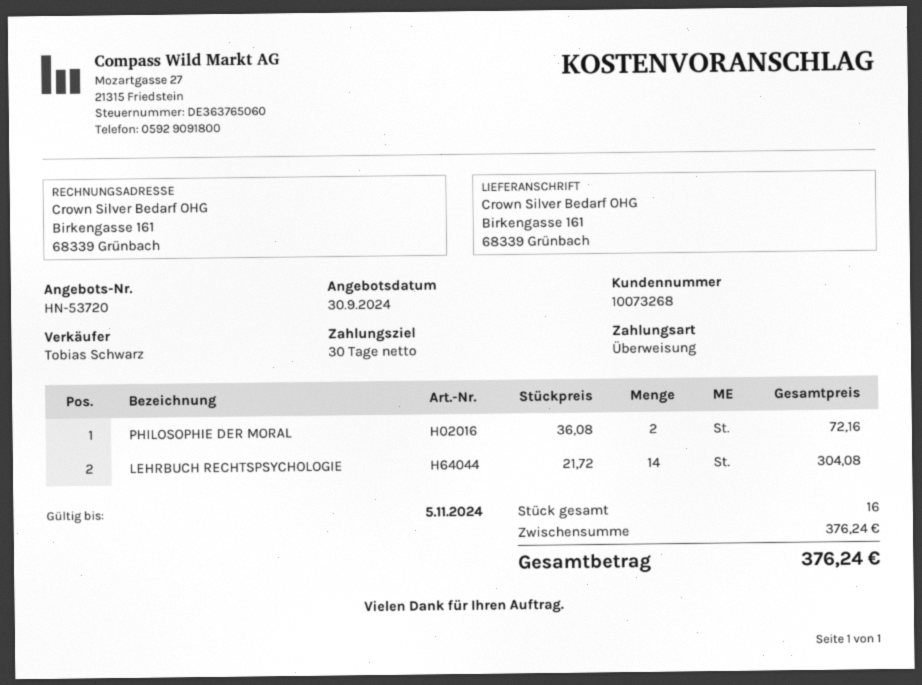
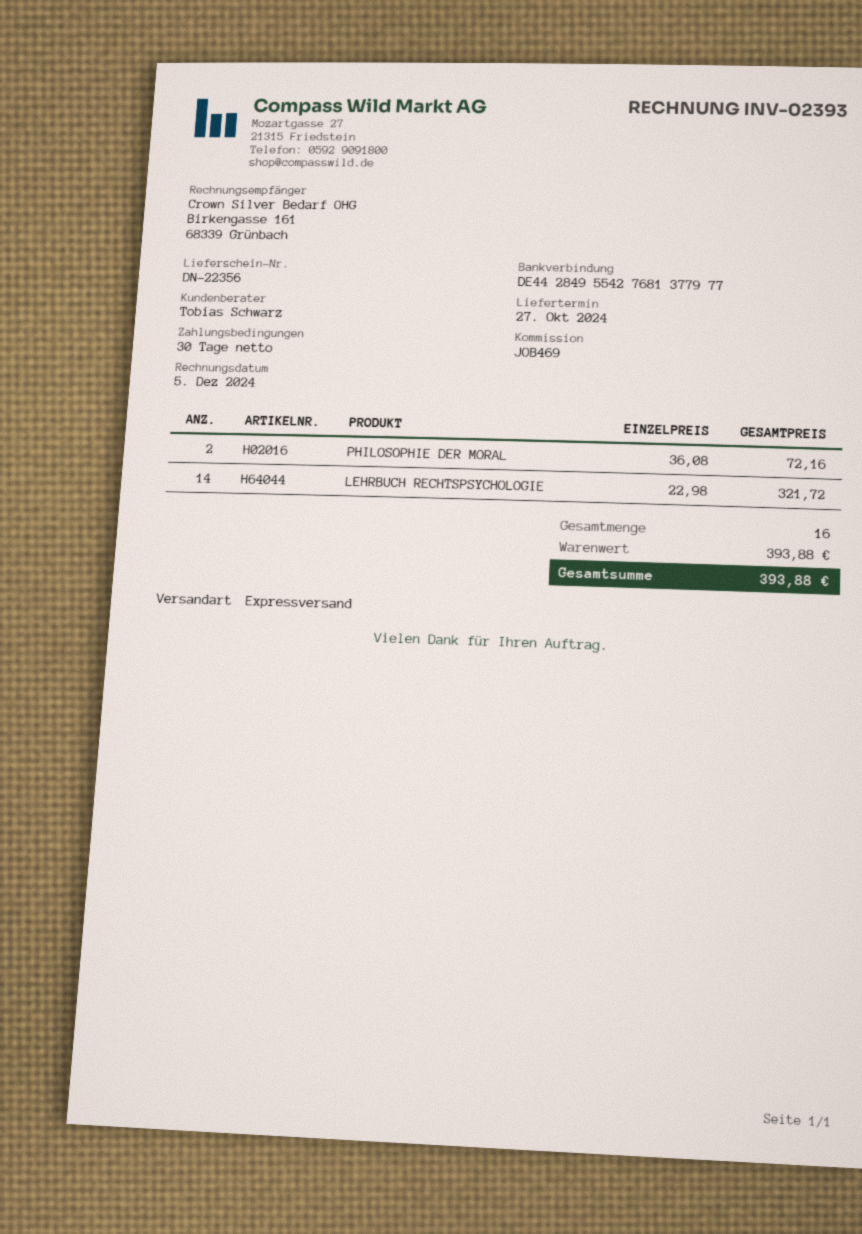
LEHRBUCH RECHTSPSYCHOLOGIE: 14 x 21.72 = 304.08 -> 14 x 22.98 = 321.72
subtotal: 376.24 -> 393.88
total: 376.24 -> 393.88

